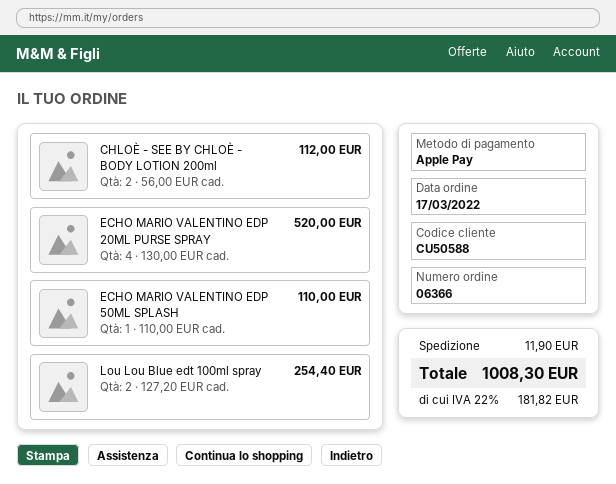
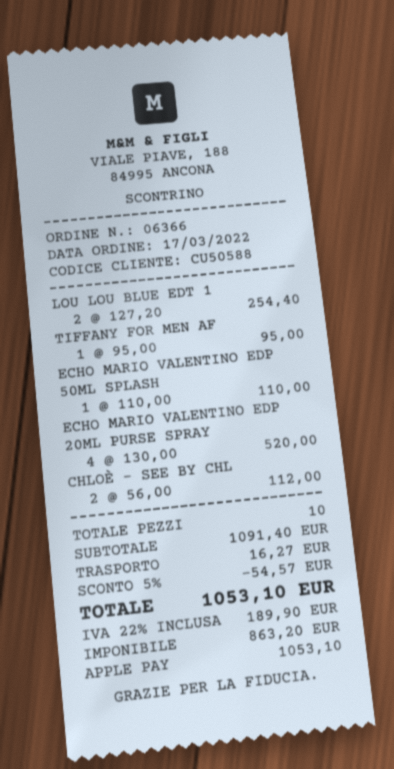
TIFFANY FOR MEN AF: none -> 1 x 95.00 = 95.00
discount: none -> 5% = 54.57
shipping: 11.90 -> 16.27
tax: 22% = 181.82 -> 22% = 189.90
total: 1008.30 -> 1053.10

